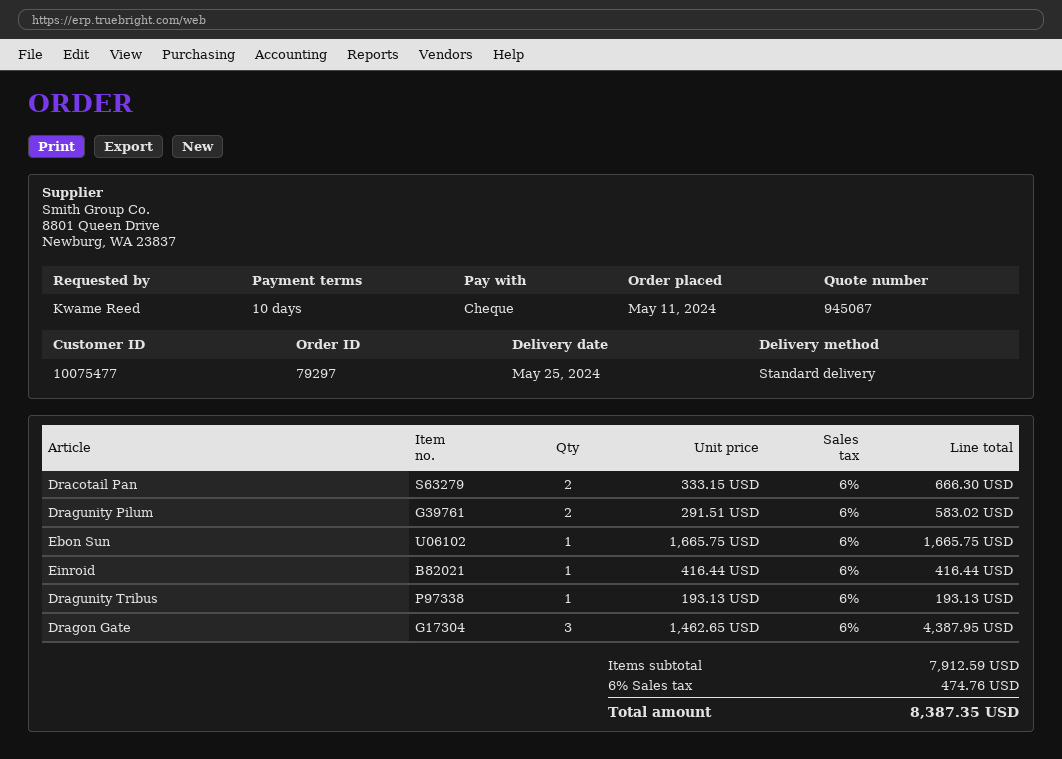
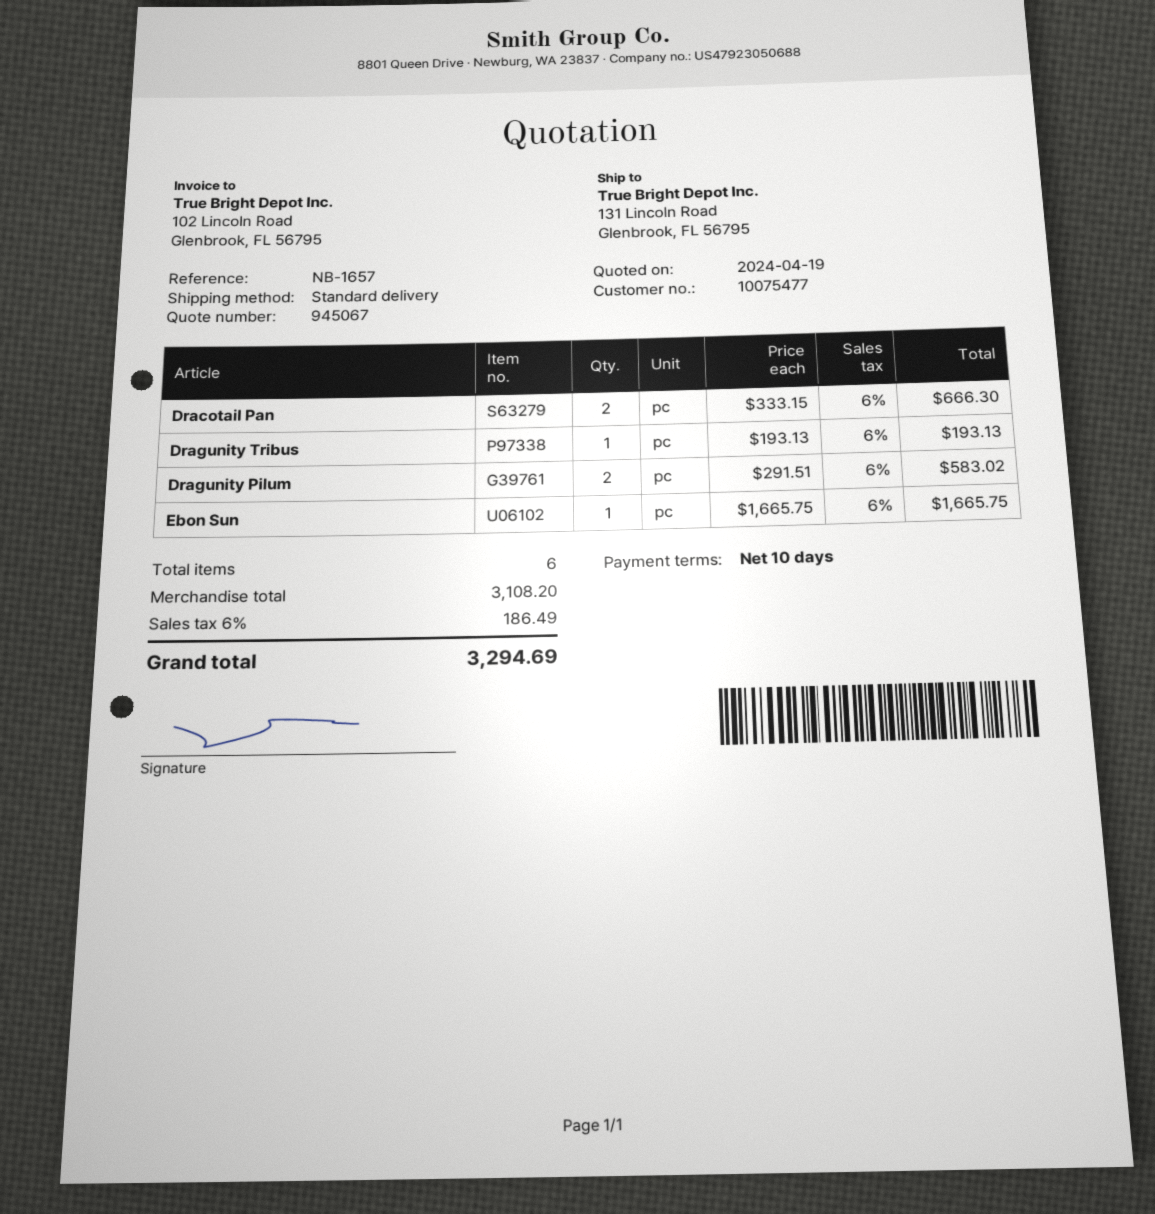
Einroid: 1 x 416.44 = 416.44 -> none
Dragon Gate: 3 x 1462.65 = 4387.95 -> none
subtotal: 7912.59 -> 3108.20
tax: 6% = 474.76 -> 6% = 186.49
total: 8387.35 -> 3294.69

